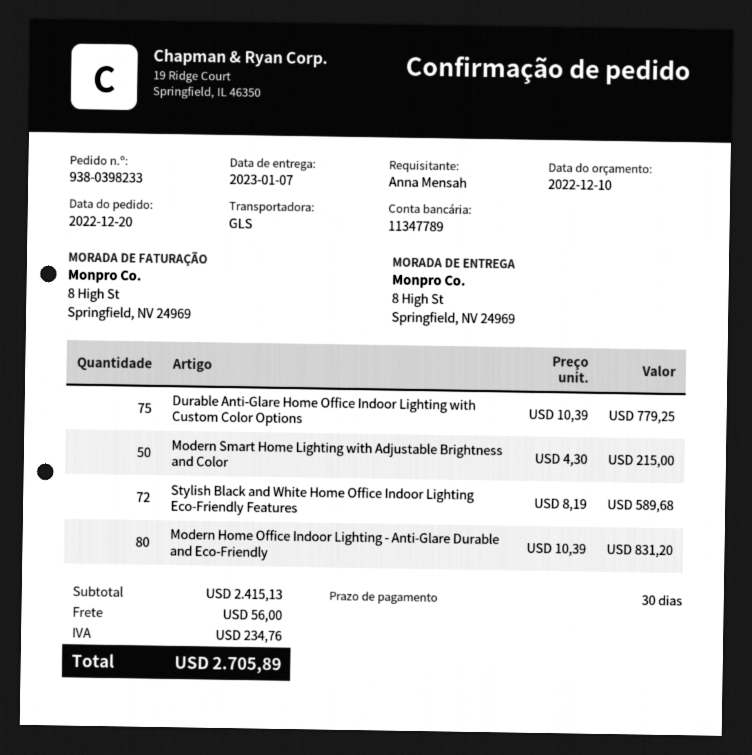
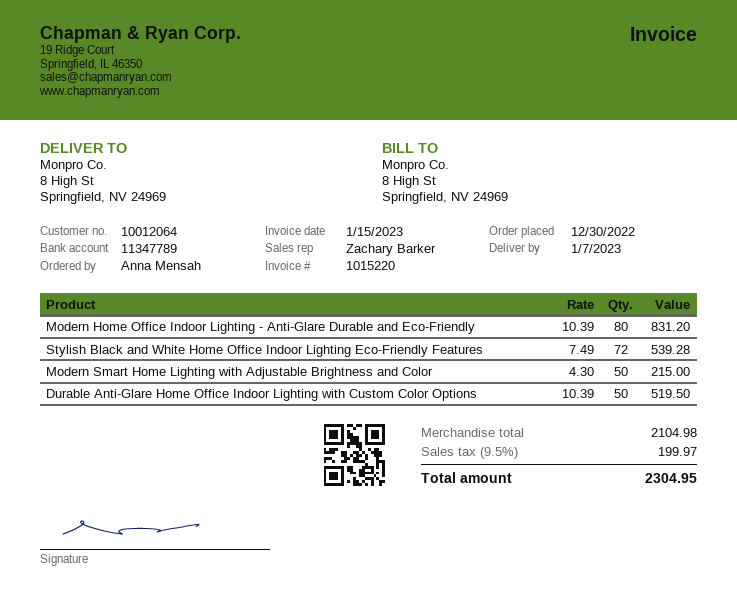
order date: 2022-12-20 -> 2022-12-30
Durable Anti-Glare Home Office Indoor Lighting with Custom Color Options: 75 x 10.39 = 779.25 -> 50 x 10.39 = 519.50
Stylish Black and White Home Office Indoor Lighting Eco-Friendly Features: 72 x 8.19 = 589.68 -> 72 x 7.49 = 539.28
subtotal: 2415.13 -> 2104.98
shipping: 56.00 -> none
tax: 234.76 -> 199.97
total: 2705.89 -> 2304.95

